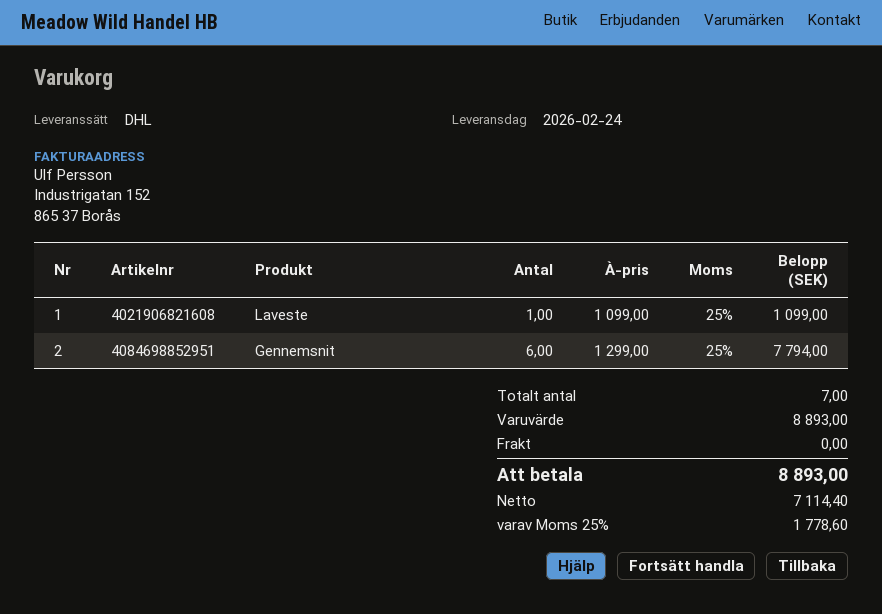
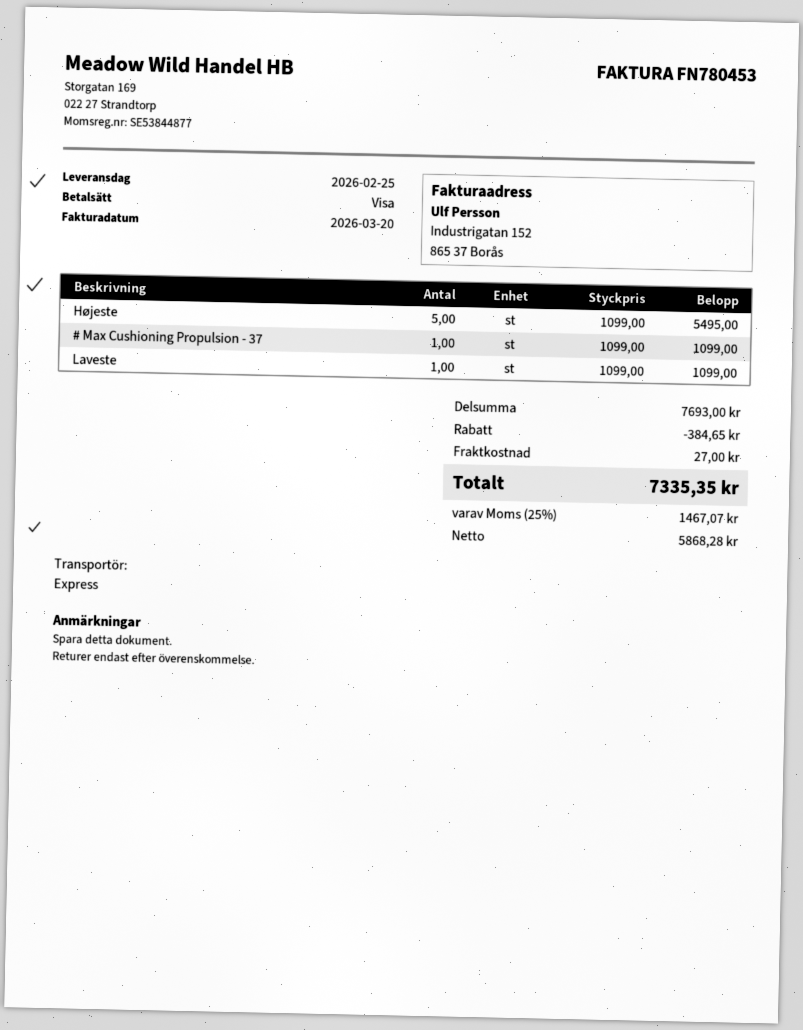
delivery date: 2026-02-24 -> 2026-02-25
shipping method: DHL -> express
Gennemsnit: 6 x 1299.00 = 7794.00 -> none
Højeste: none -> 5 x 1099.00 = 5495.00
# Max Cushioning Propulsion - 37: none -> 1 x 1099.00 = 1099.00
subtotal: 8893.00 -> 7693.00
discount: none -> 384.65
shipping: 0.00 -> 27.00
net: 7114.40 -> 5868.28
tax: 25% = 1778.60 -> 25% = 1467.07
total: 8893.00 -> 7335.35

